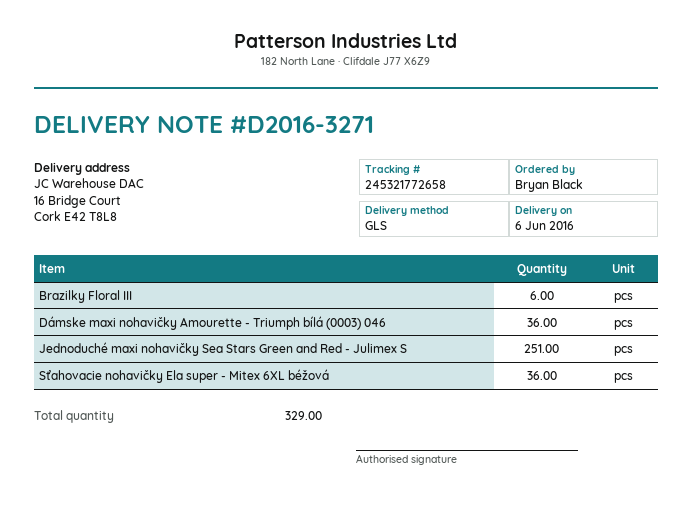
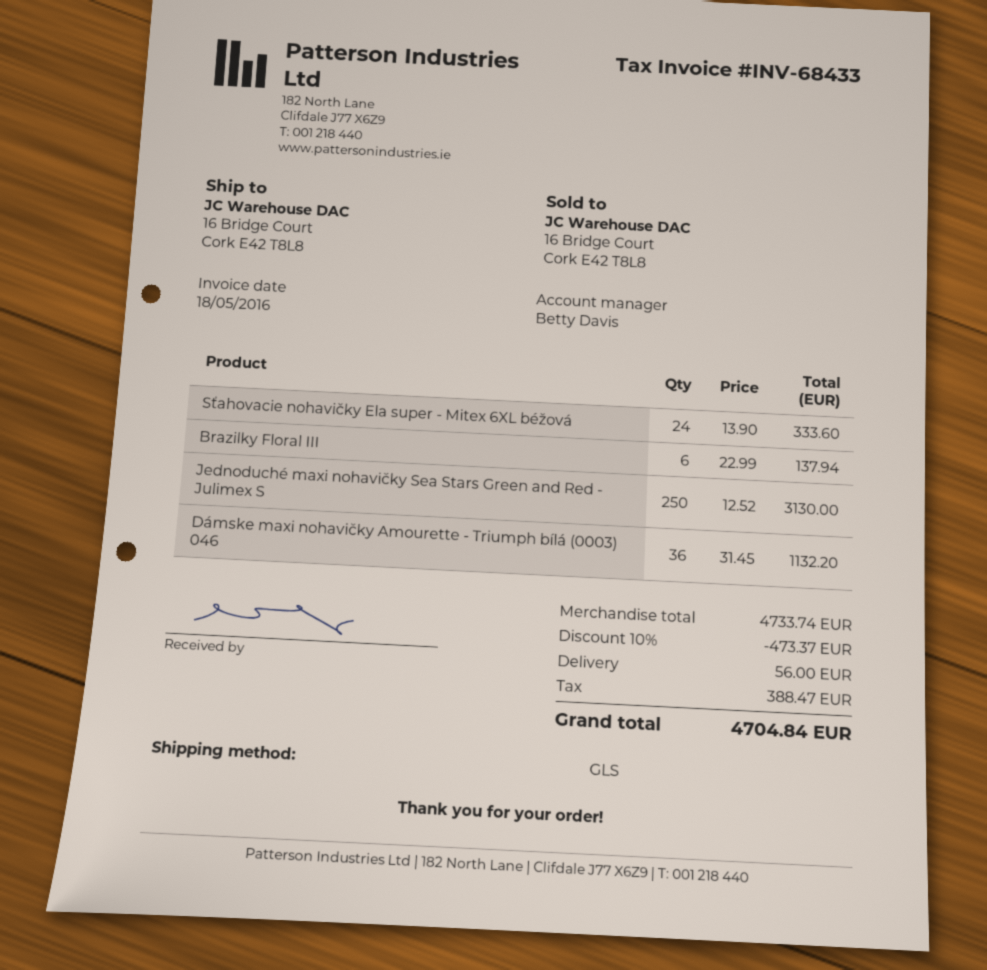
Jednoduché maxi nohavičky Sea Stars Green and Red - Julimex S: 251 -> 250
Sťahovacie nohavičky Ela super - Mitex 6XL béžová: 36 -> 24

